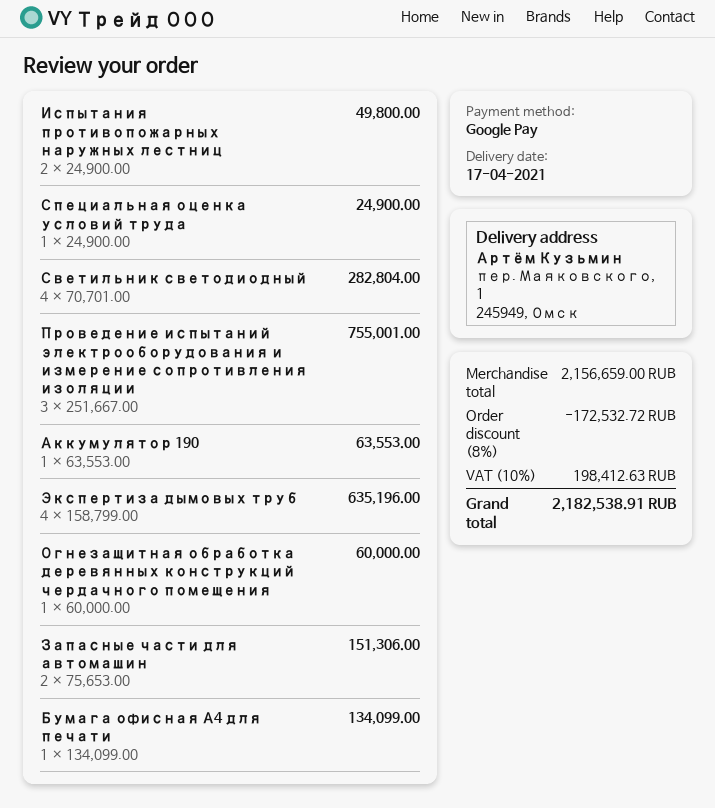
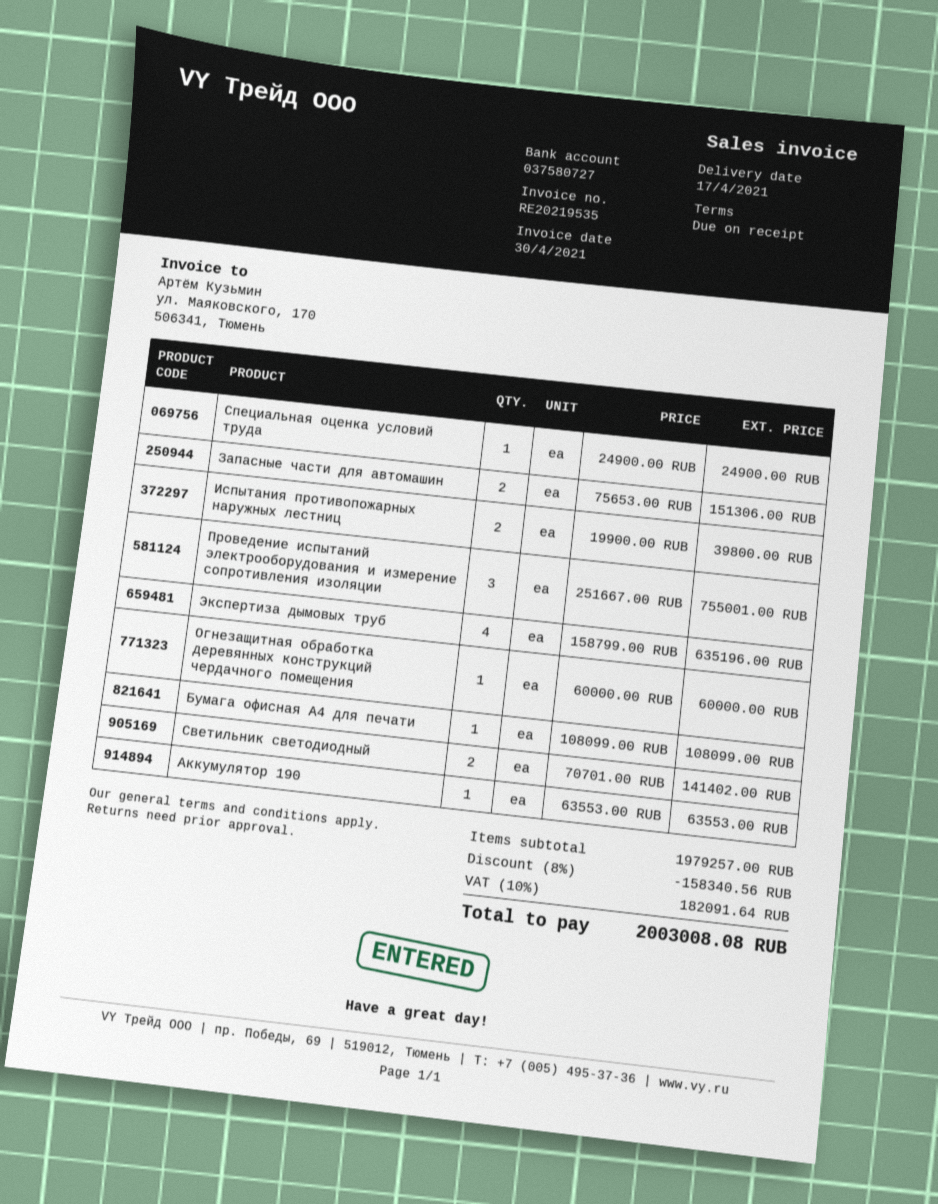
Испытания противопожарных наружных лестниц: 2 x 24900.00 = 49800.00 -> 2 x 19900.00 = 39800.00
Светильник светодиодный: 4 x 70701.00 = 282804.00 -> 2 x 70701.00 = 141402.00
Бумага офисная А4 для печати: 1 x 134099.00 = 134099.00 -> 1 x 108099.00 = 108099.00
subtotal: 2156659.00 -> 1979257.00
discount: 8% = 172532.72 -> 8% = 158340.56
tax: 10% = 198412.63 -> 10% = 182091.64
total: 2182538.91 -> 2003008.08

